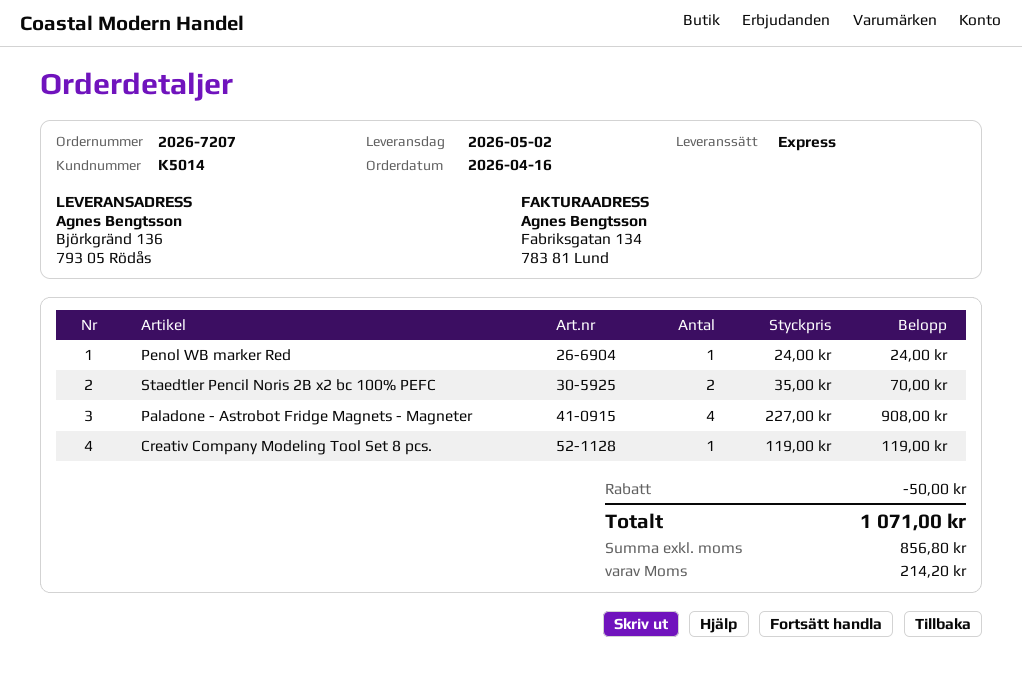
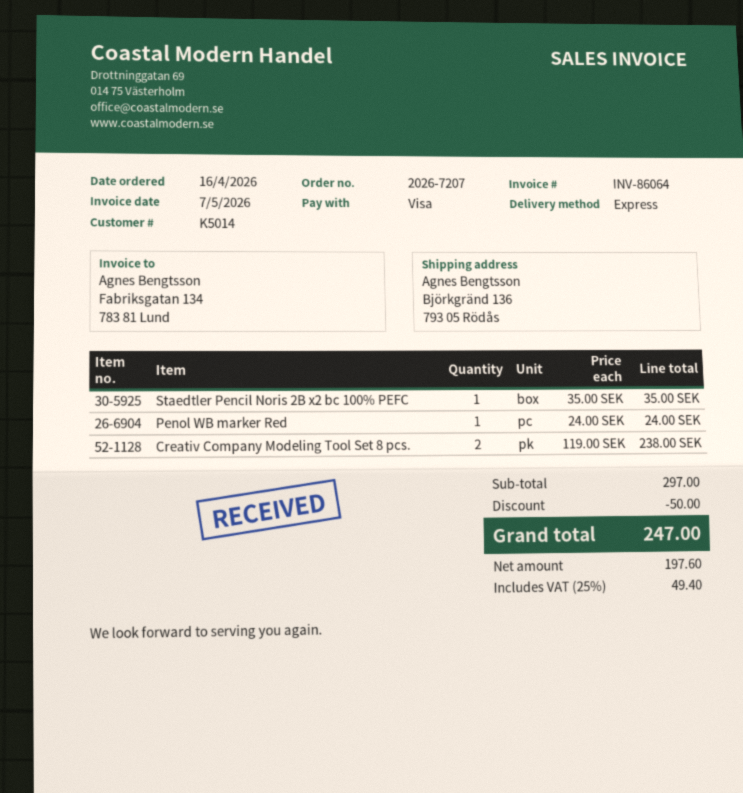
Staedtler Pencil Noris 2B x2 bc 100% PEFC: 2 x 35.00 = 70.00 -> 1 x 35.00 = 35.00
Paladone - Astrobot Fridge Magnets - Magneter: 4 x 227.00 = 908.00 -> none
Creativ Company Modeling Tool Set 8 pcs.: 1 x 119.00 = 119.00 -> 2 x 119.00 = 238.00
net: 856.80 -> 197.60
tax: 214.20 -> 49.40
total: 1071.00 -> 247.00

